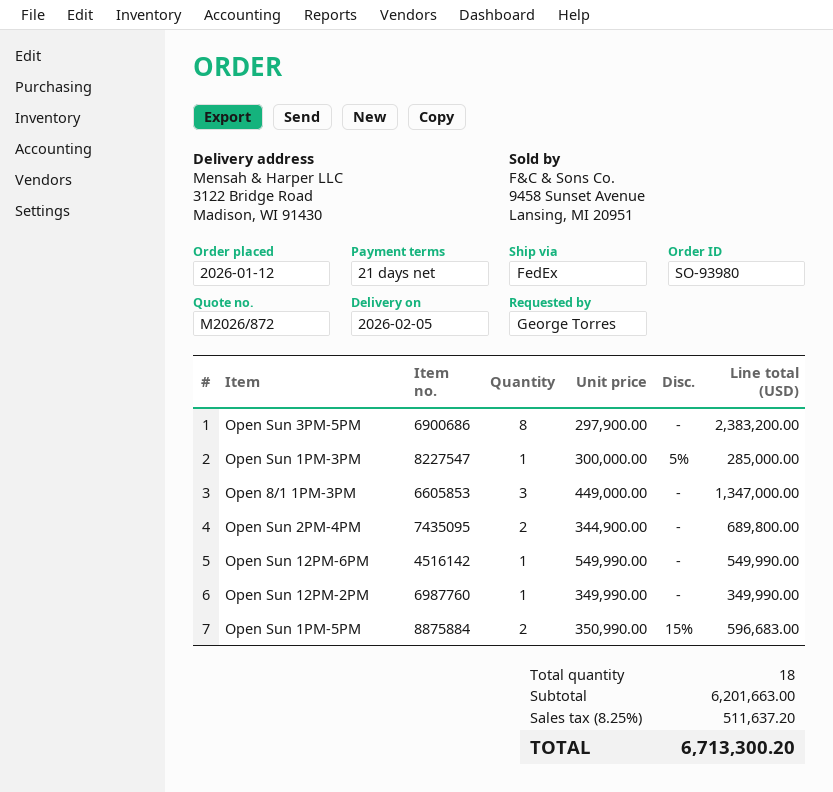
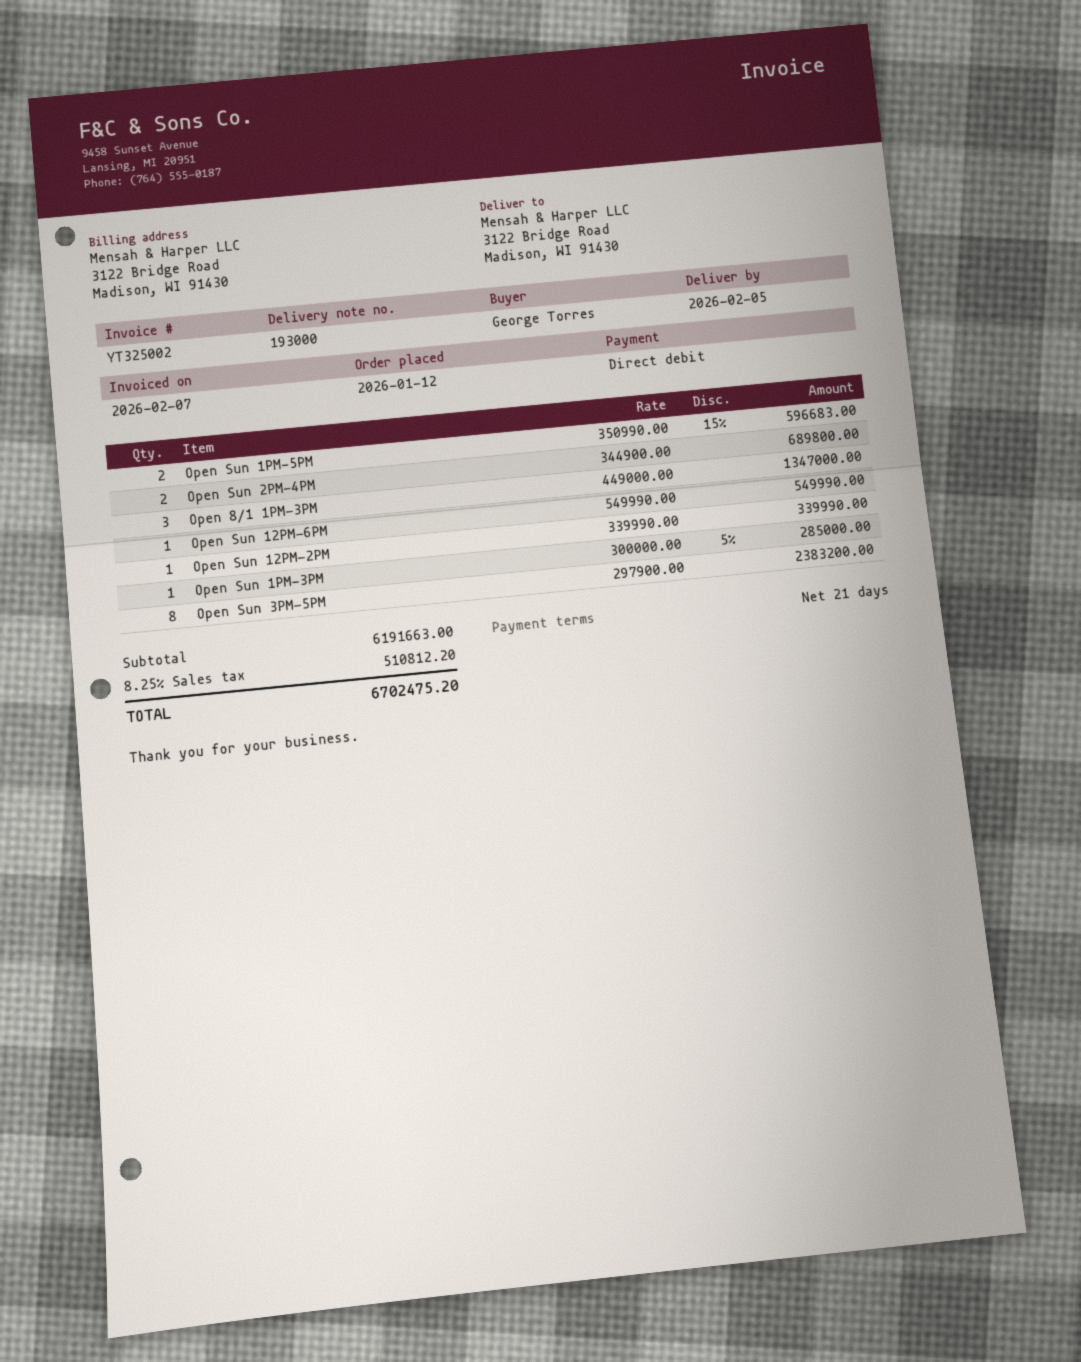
Open Sun 12PM-2PM: 1 x 349990.00 = 349990.00 -> 1 x 339990.00 = 339990.00
subtotal: 6201663.00 -> 6191663.00
tax: 8.25% = 511637.20 -> 8.25% = 510812.20
total: 6713300.20 -> 6702475.20

